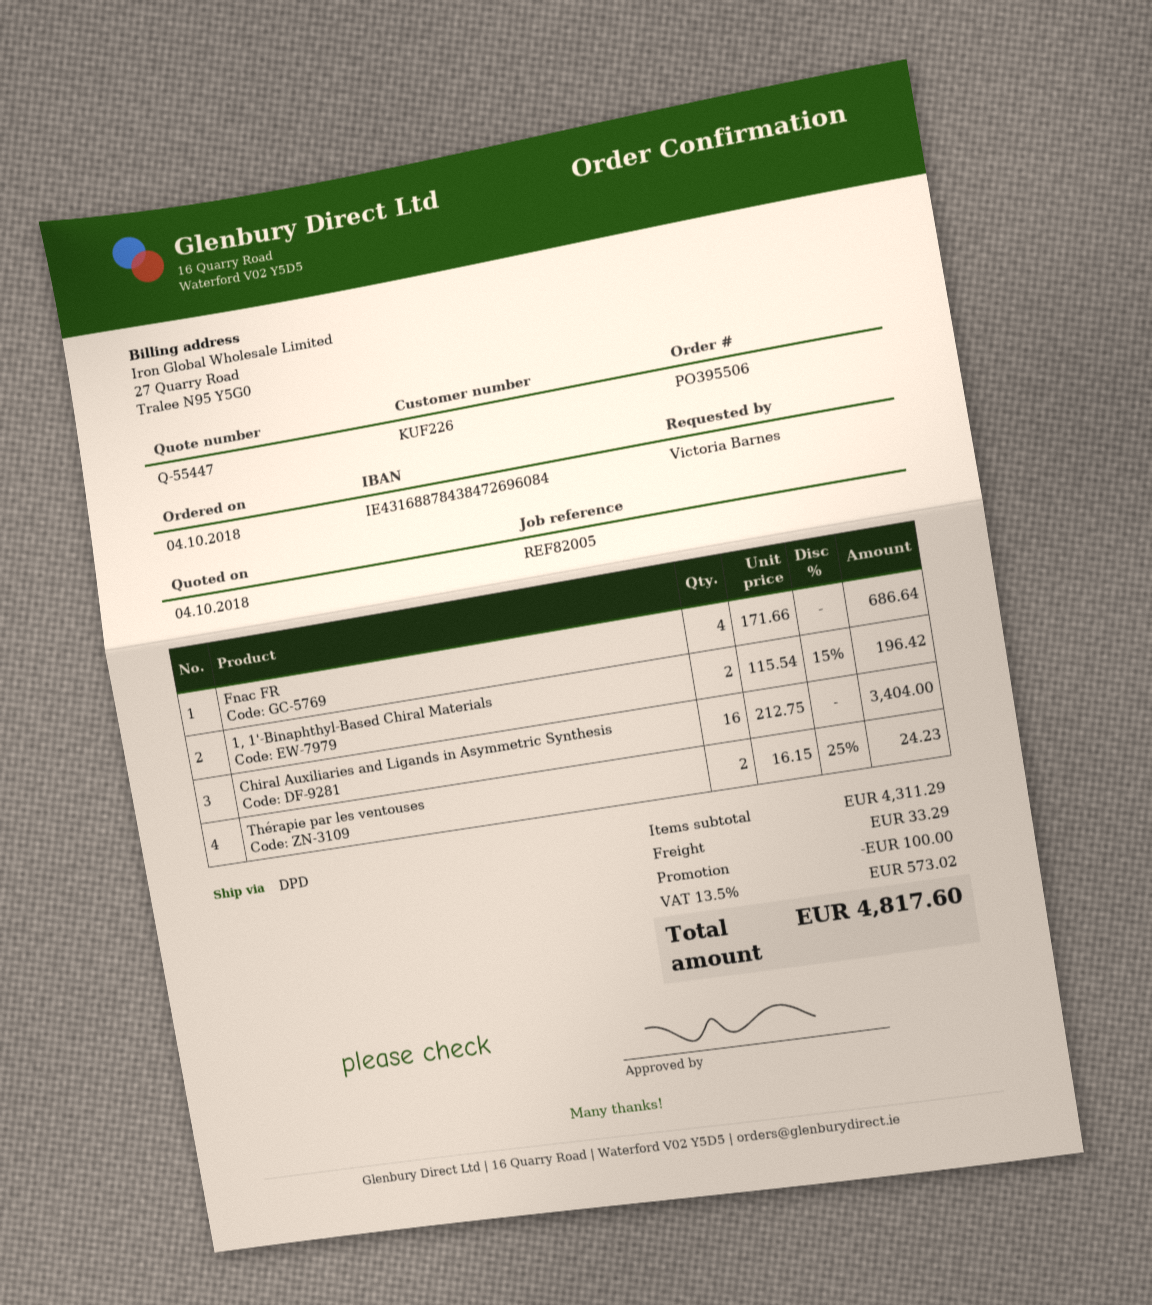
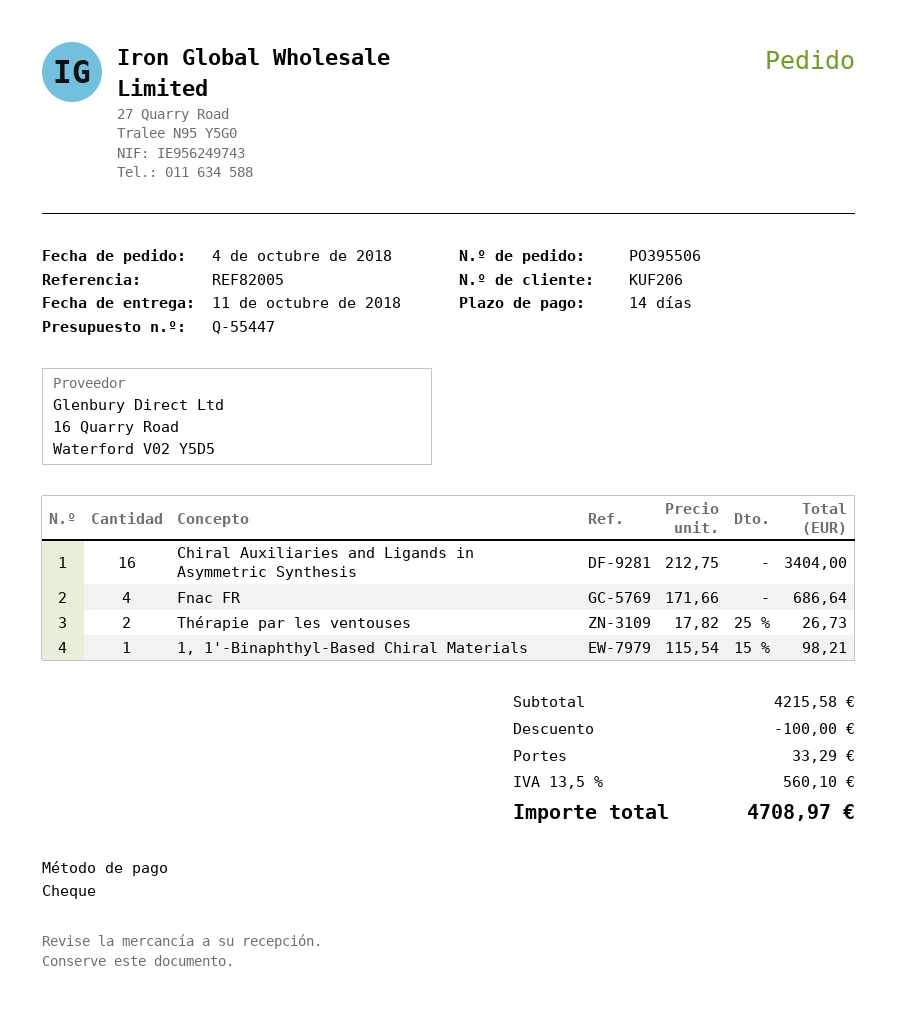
customer number: KUF226 -> KUF206
1, 1'-Binaphthyl-Based Chiral Materials: 2 x 115.54 - 15% = 196.42 -> 1 x 115.54 - 15% = 98.21
Thérapie par les ventouses: 2 x 16.15 - 25% = 24.23 -> 2 x 17.82 - 25% = 26.73
subtotal: 4311.29 -> 4215.58
tax: 13.5% = 573.02 -> 13.5% = 560.10
total: 4817.60 -> 4708.97

